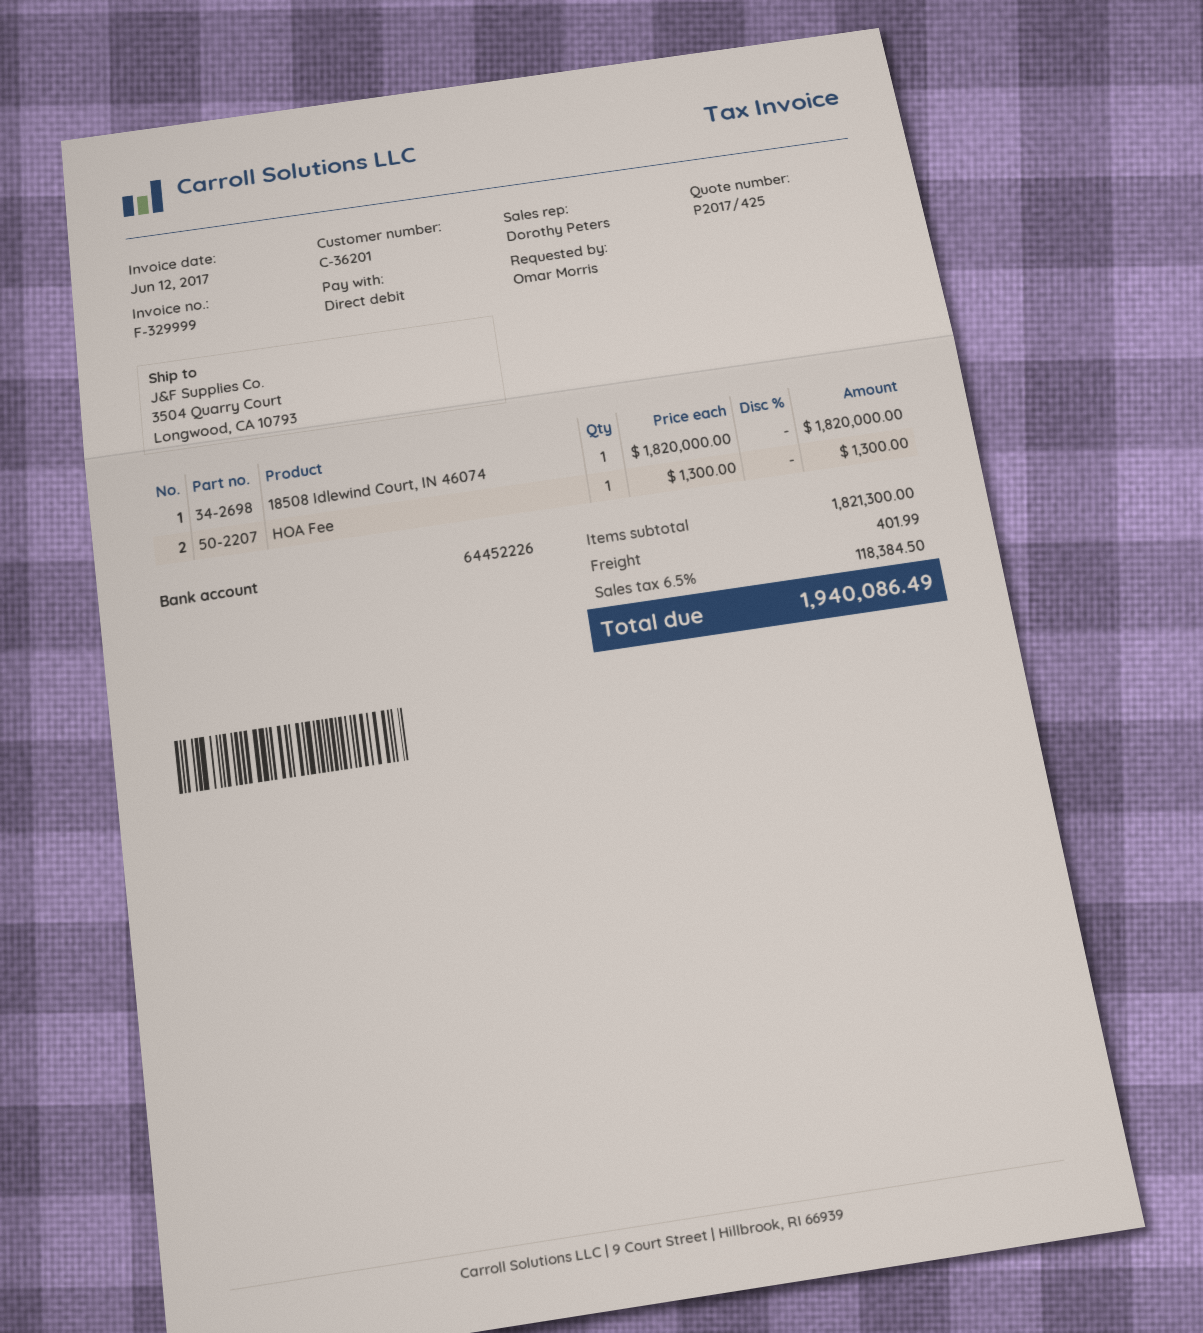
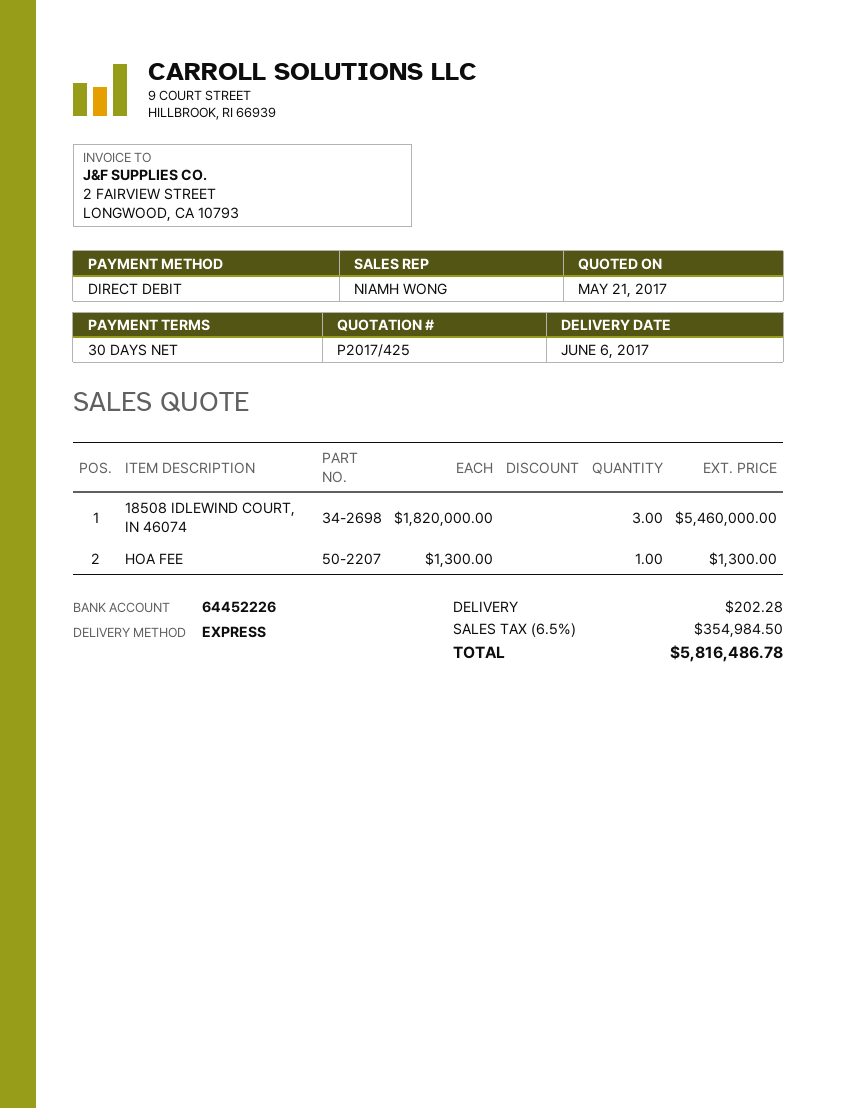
sales rep: Dorothy Peters -> NIAMH WONG
18508 Idlewind Court, IN 46074: 1 x 1820000.00 = 1820000.00 -> 3 x 1820000.00 = 5460000.00
shipping: 401.99 -> 202.28
tax: 6.5% = 118384.50 -> 6.5% = 354984.50
total: 1940086.49 -> 5816486.78

